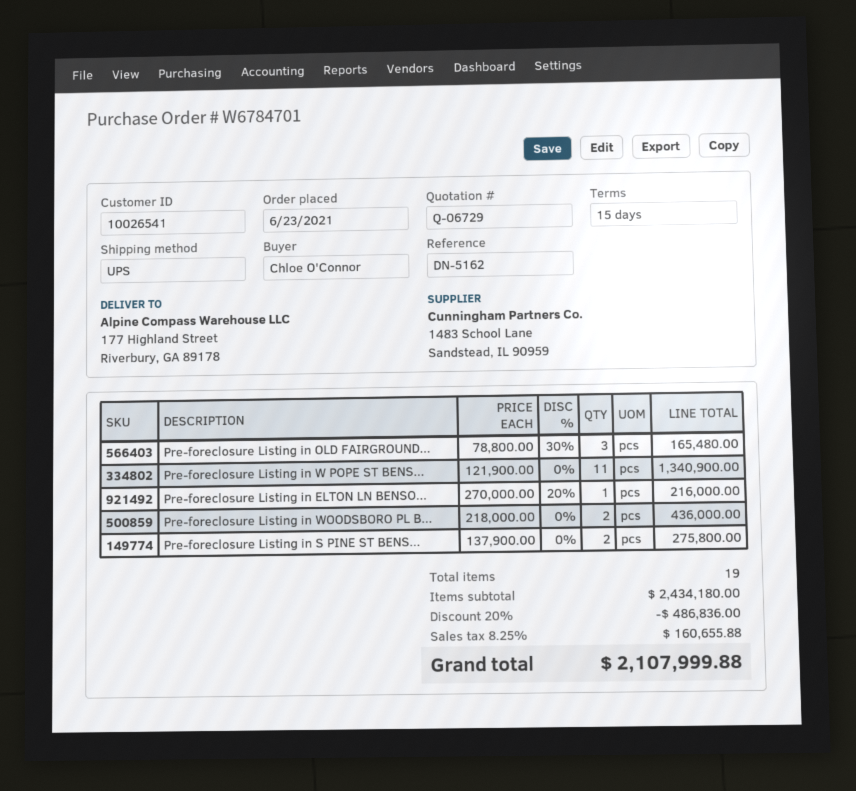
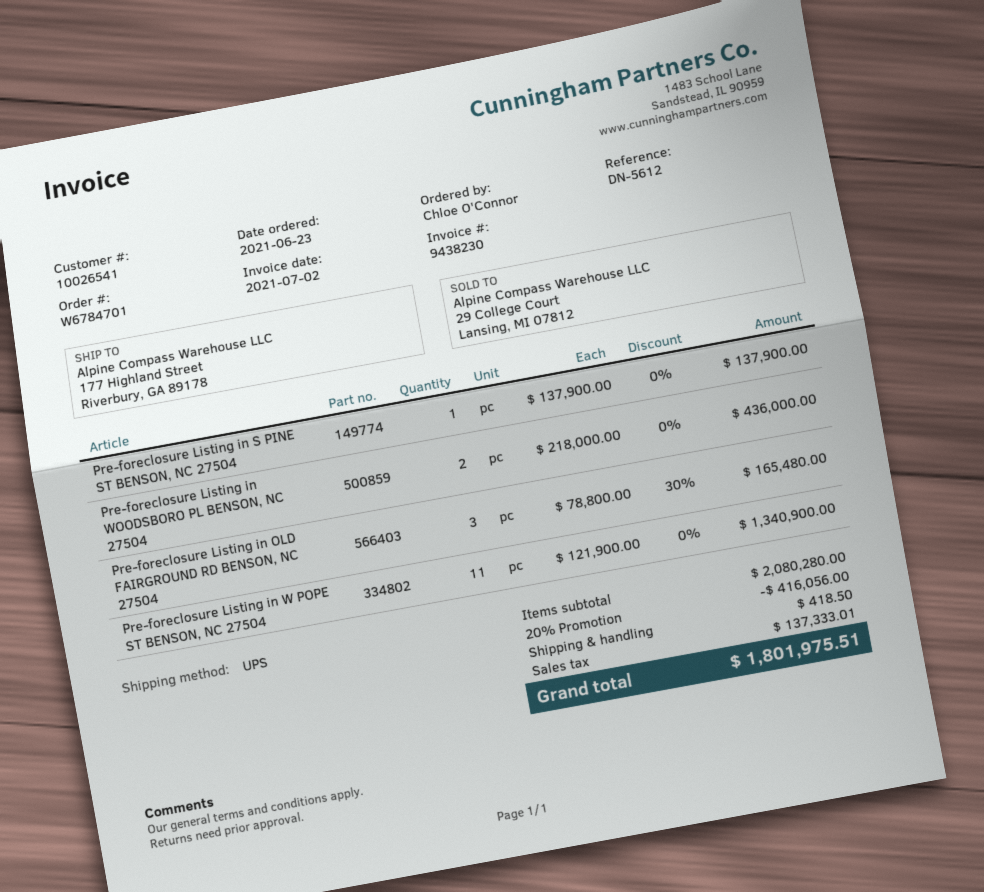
reference: DN-5162 -> DN-5612
Pre-foreclosure Listing in ELTON LN BENSO...: 1 x 270000.00 - 20% = 216000.00 -> none
Pre-foreclosure Listing in S PINE ST BENS...: 2 x 137900.00 = 275800.00 -> 1 x 137900.00 = 137900.00
subtotal: 2434180.00 -> 2080280.00
discount: 20% = 486836.00 -> 20% = 416056.00
shipping: none -> 418.50
tax: 160655.88 -> 137333.01
total: 2107999.88 -> 1801975.51

